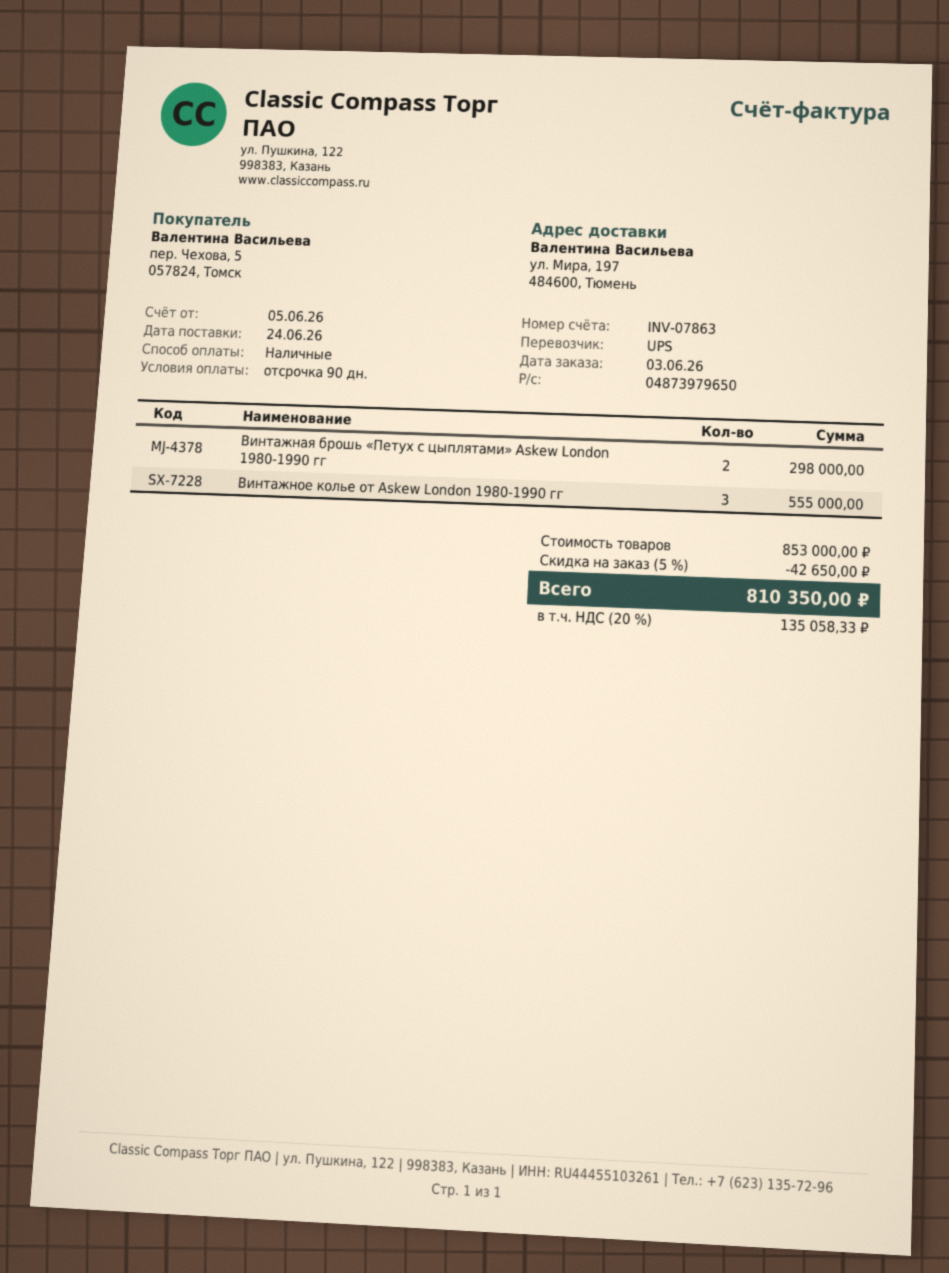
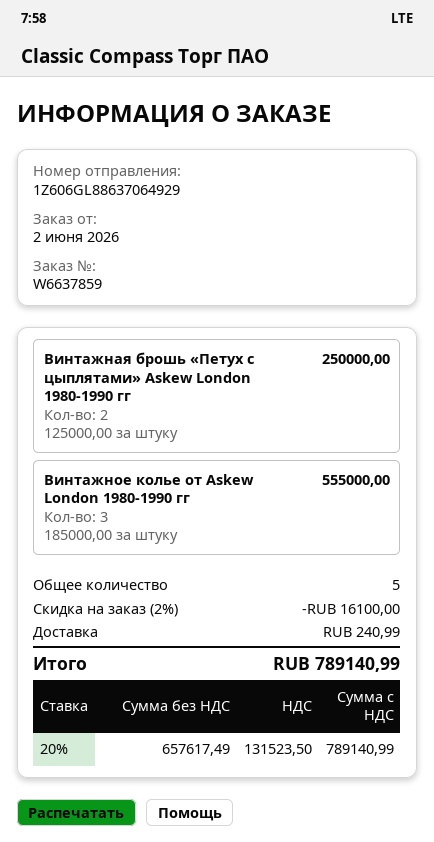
order date: 2026-06-03 -> 2026-06-02
Винтажная брошь «Петух с цыплятами» Askew London 1980-1990 гг: 2 for 298000.00 -> 2 for 250000.00
discount: 5% = 42650.00 -> 2% = 16100.00
shipping: none -> 240.99
tax: 20% = 135058.33 -> 20% = 131523.50
total: 810350.00 -> 789140.99

